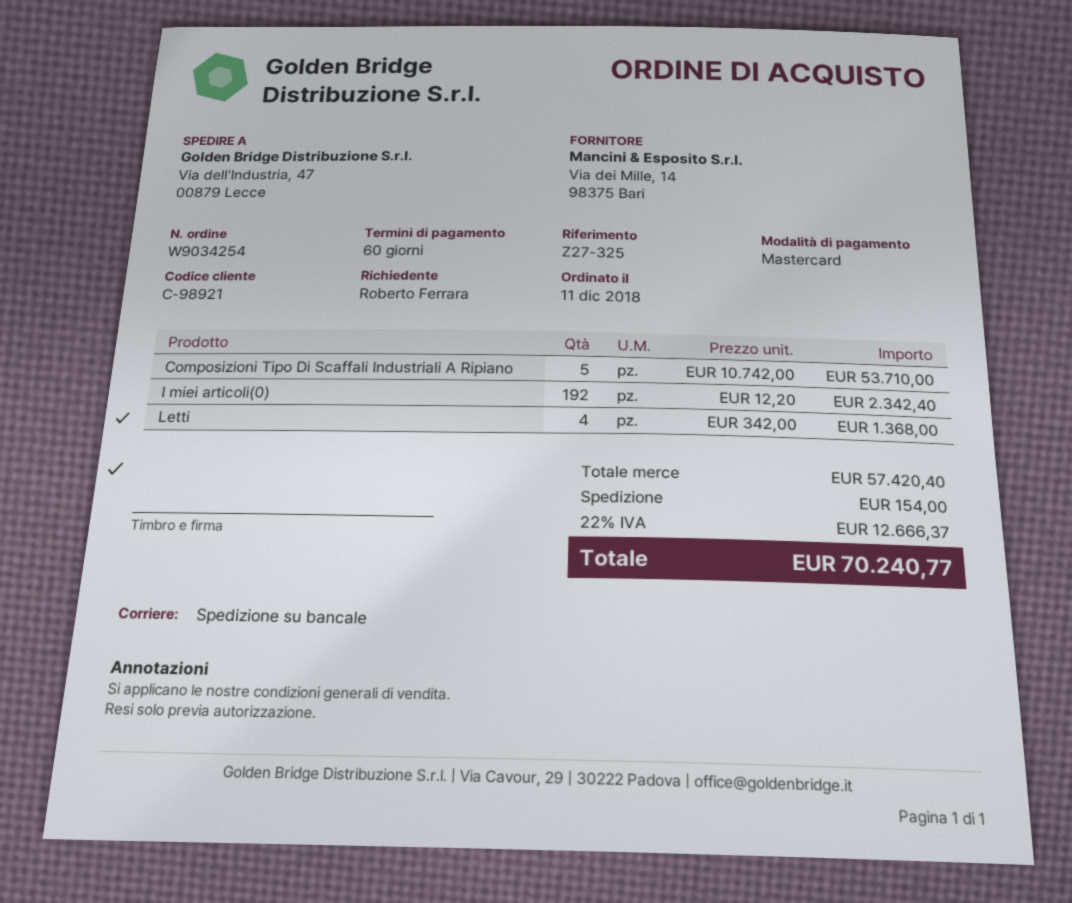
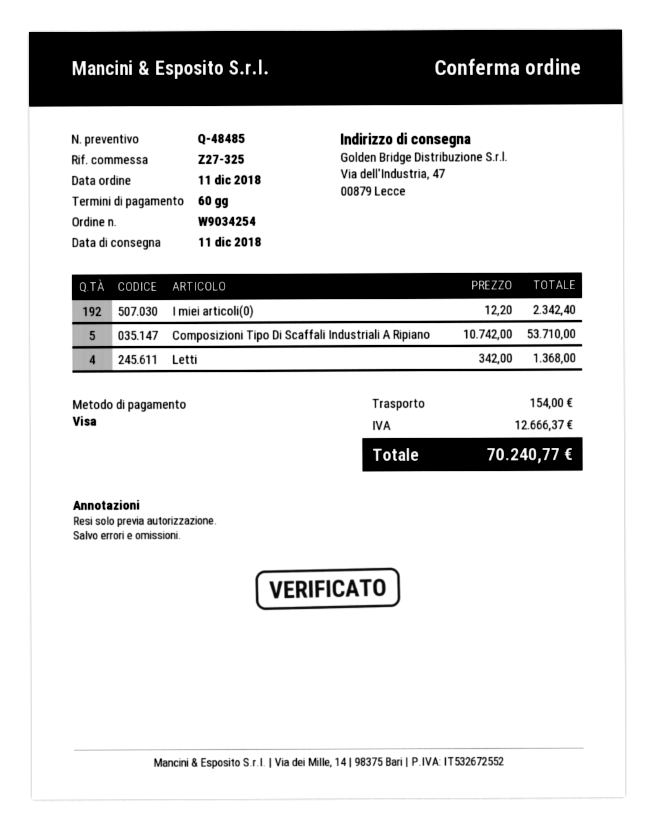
payment method: Mastercard -> Visa

